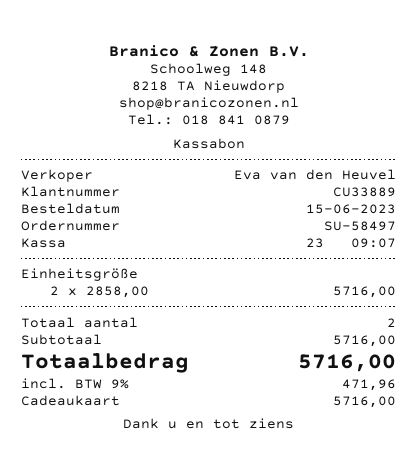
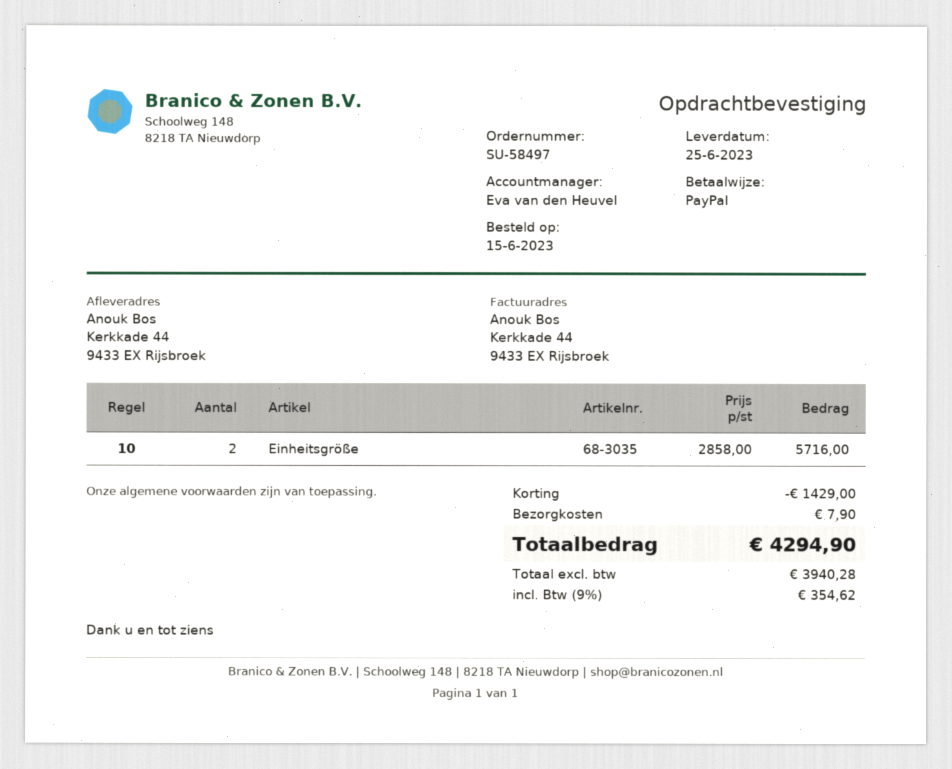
payment method: gift card -> PayPal
discount: none -> 1429.00
shipping: none -> 7.90
tax: 9% = 471.96 -> 9% = 354.62
total: 5716.00 -> 4294.90

